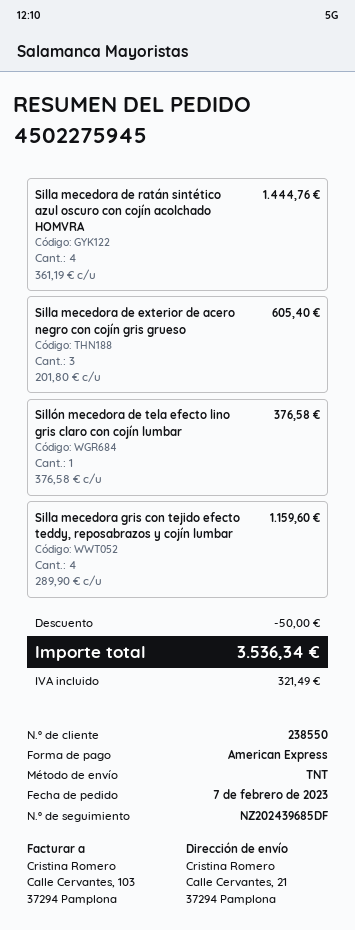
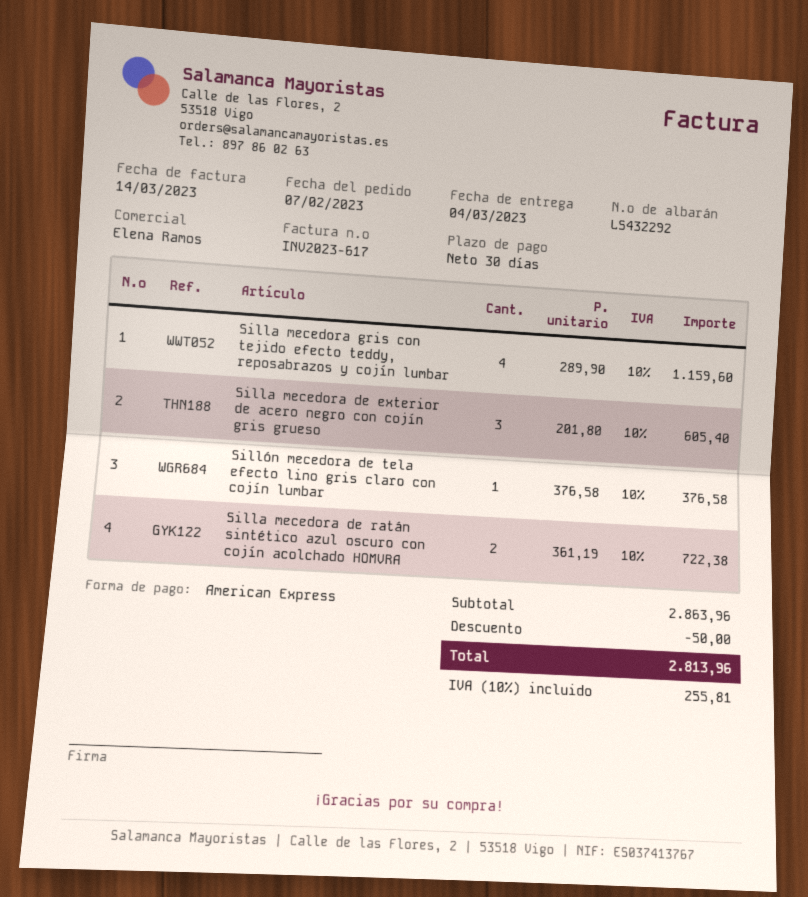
Silla mecedora de ratán sintético azul oscuro con cojín acolchado HOMVRA: 4 x 361.19 = 1444.76 -> 2 x 361.19 = 722.38
tax: 321.49 -> 255.81
total: 3536.34 -> 2813.96

